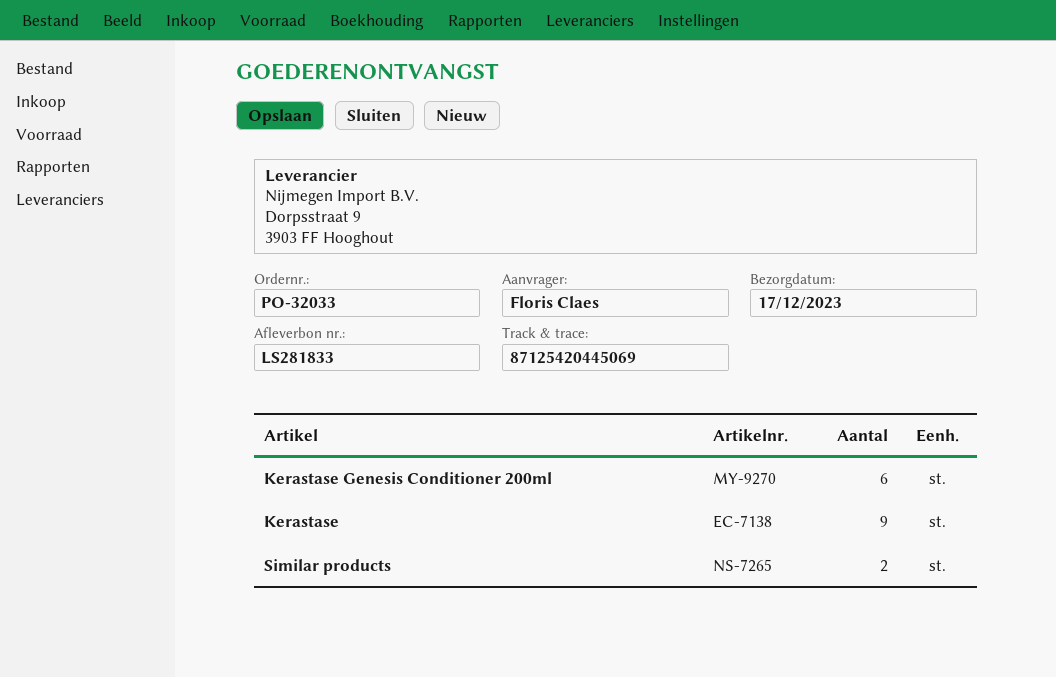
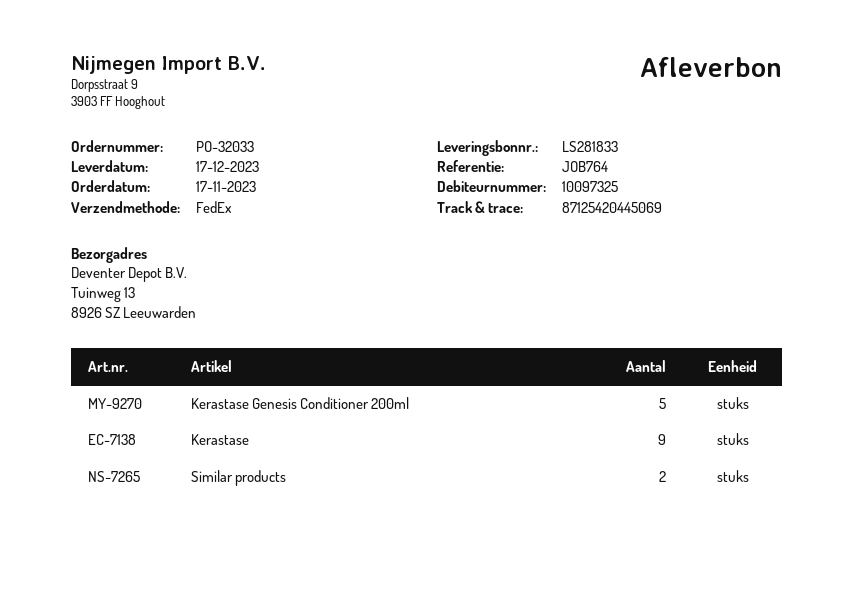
Kerastase Genesis Conditioner 200ml: 6 -> 5

